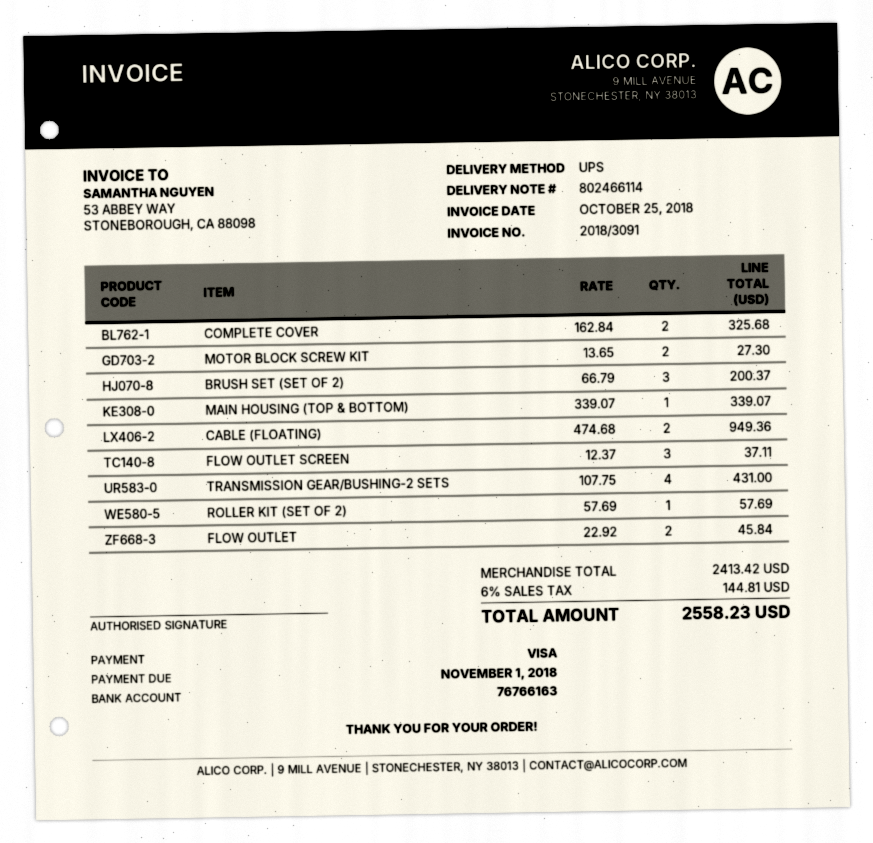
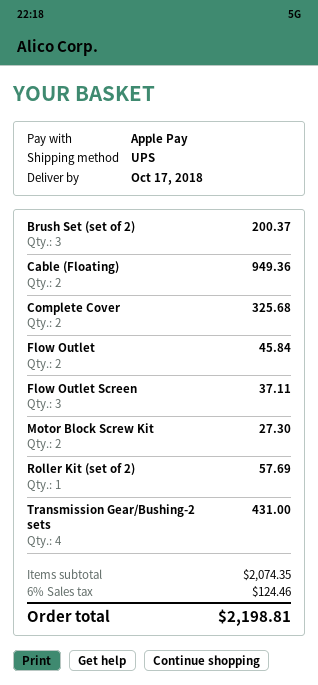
payment method: Visa -> Apple Pay
MAIN HOUSING (TOP & BOTTOM): 1 for 339.07 -> none
subtotal: 2413.42 -> 2074.35
tax: 6% = 144.81 -> 6% = 124.46
total: 2558.23 -> 2198.81

